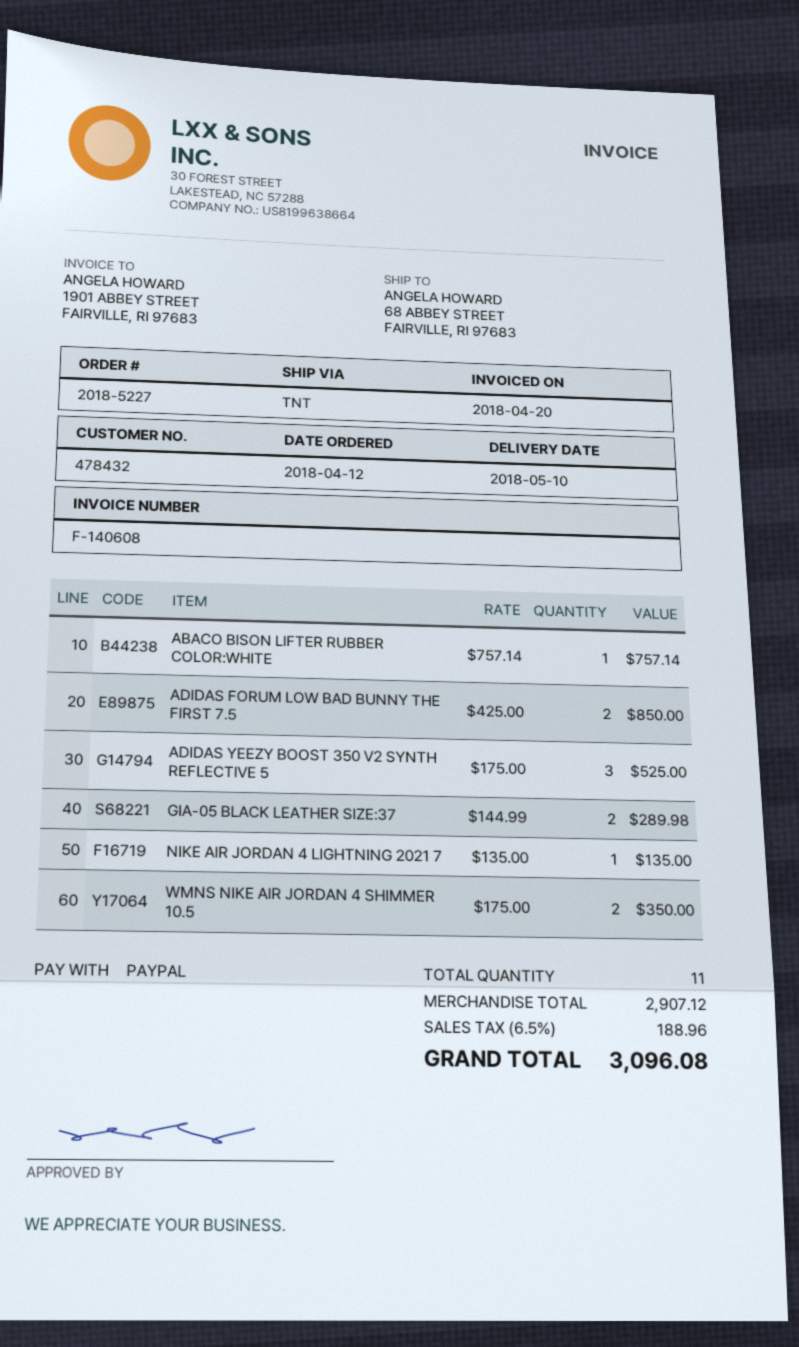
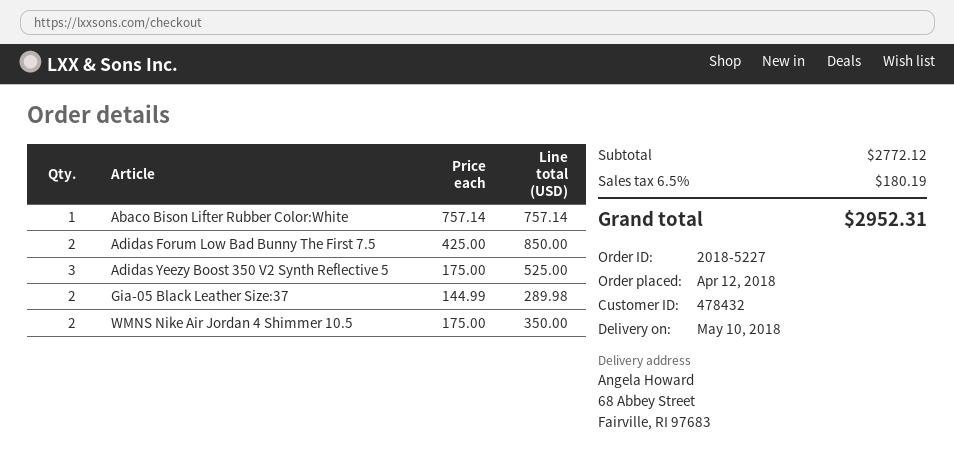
NIKE AIR JORDAN 4 LIGHTNING 2021 7: 1 x 135.00 = 135.00 -> none
subtotal: 2907.12 -> 2772.12
tax: 6.5% = 188.96 -> 6.5% = 180.19
total: 3096.08 -> 2952.31

